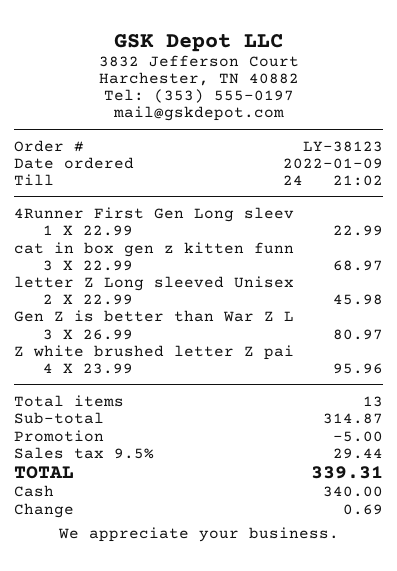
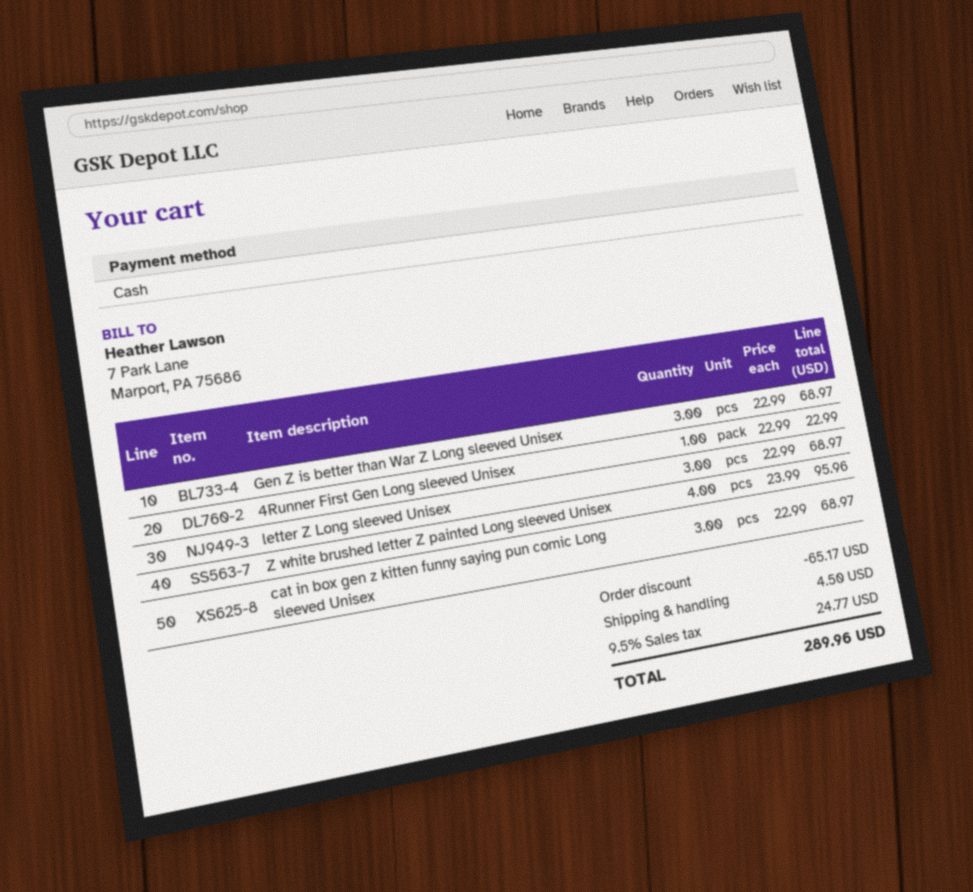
letter Z Long sleeved Unisex: 2 x 22.99 = 45.98 -> 3 x 22.99 = 68.97
Gen Z is better than War Z L: 3 x 26.99 = 80.97 -> 3 x 22.99 = 68.97
discount: 5.00 -> 65.17
shipping: none -> 4.50
tax: 9.5% = 29.44 -> 9.5% = 24.77
total: 339.31 -> 289.96

